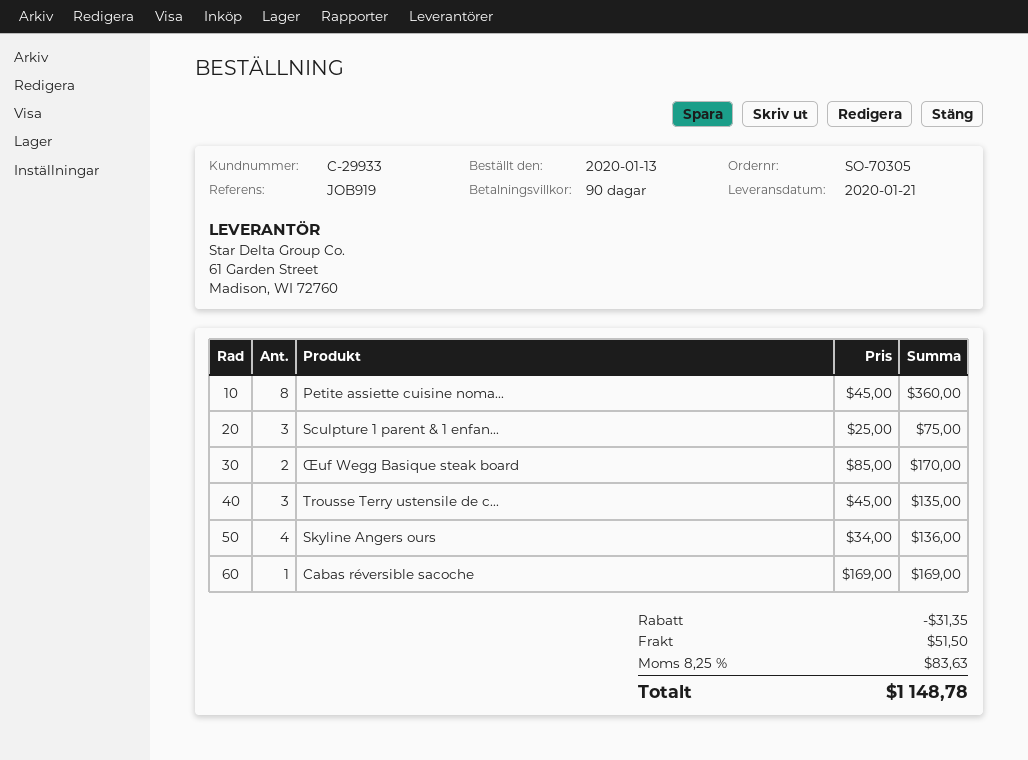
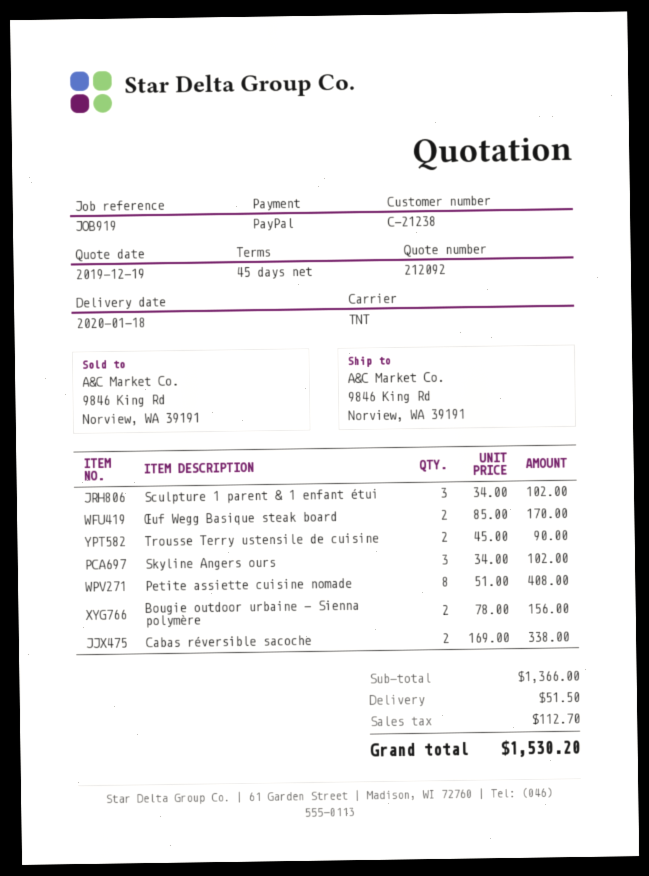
delivery date: 2020-01-21 -> 2020-01-18
payment terms: 90 days -> 45 days
customer number: C-29933 -> C-21238
Petite assiette cuisine noma...: 8 x 45.00 = 360.00 -> 8 x 51.00 = 408.00
Sculpture 1 parent & 1 enfan...: 3 x 25.00 = 75.00 -> 3 x 34.00 = 102.00
Trousse Terry ustensile de c...: 3 x 45.00 = 135.00 -> 2 x 45.00 = 90.00
Skyline Angers ours: 4 x 34.00 = 136.00 -> 3 x 34.00 = 102.00
Cabas réversible sacoche: 1 x 169.00 = 169.00 -> 2 x 169.00 = 338.00
Bougie outdoor urbaine - Sienna polymère: none -> 2 x 78.00 = 156.00
discount: 31.35 -> none
tax: 83.63 -> 112.70
total: 1148.78 -> 1530.20

